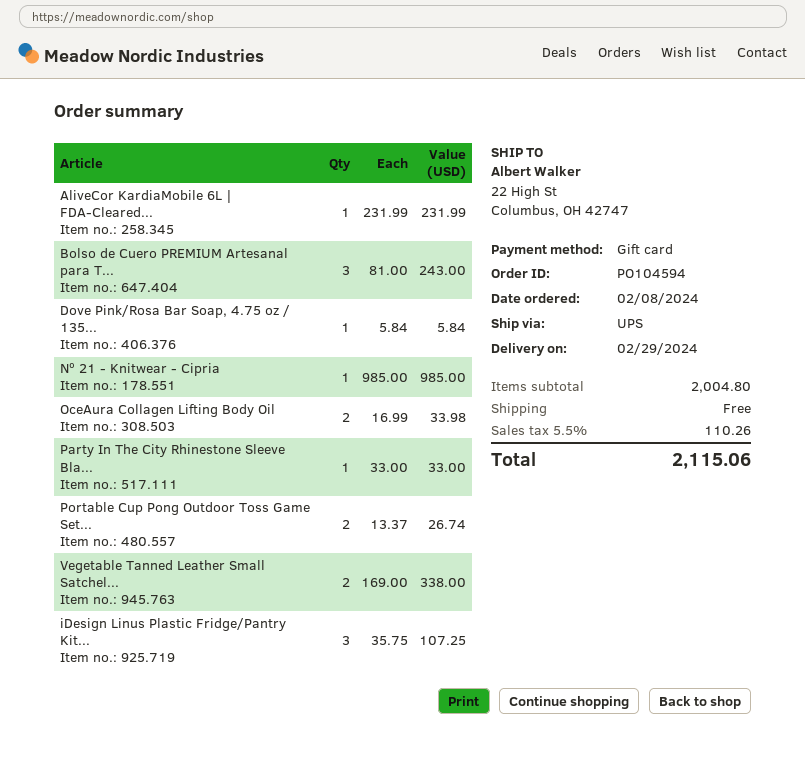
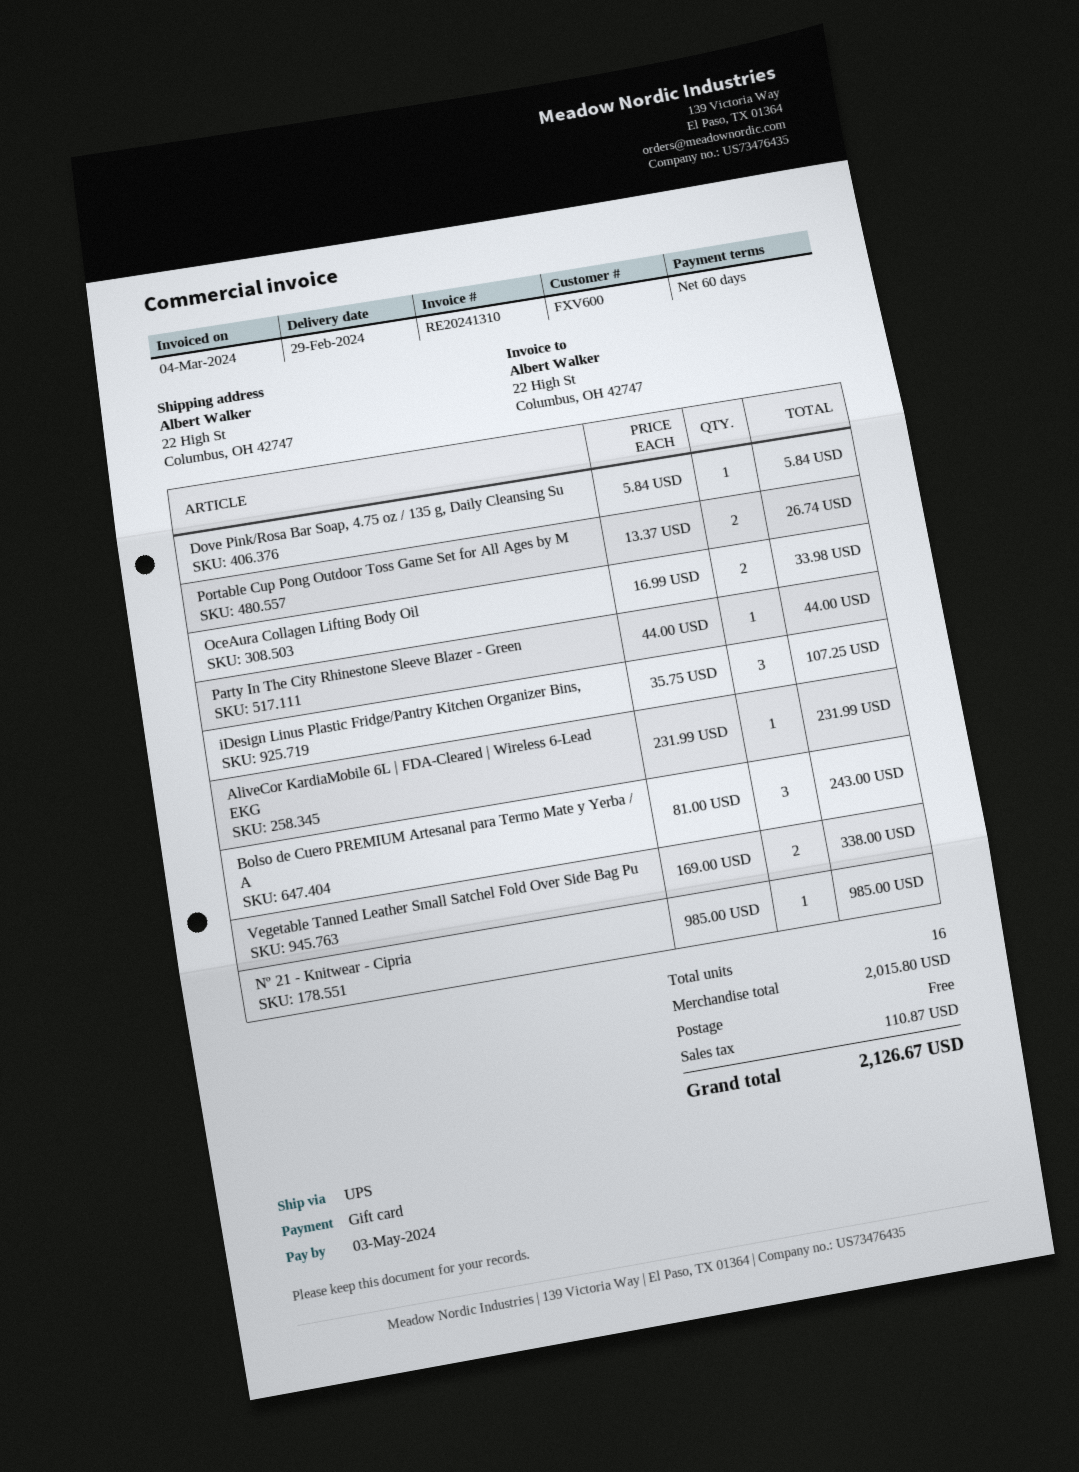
Party In The City Rhinestone Sleeve Bla...: 1 x 33.00 = 33.00 -> 1 x 44.00 = 44.00
subtotal: 2004.80 -> 2015.80
tax: 110.26 -> 110.87
total: 2115.06 -> 2126.67

